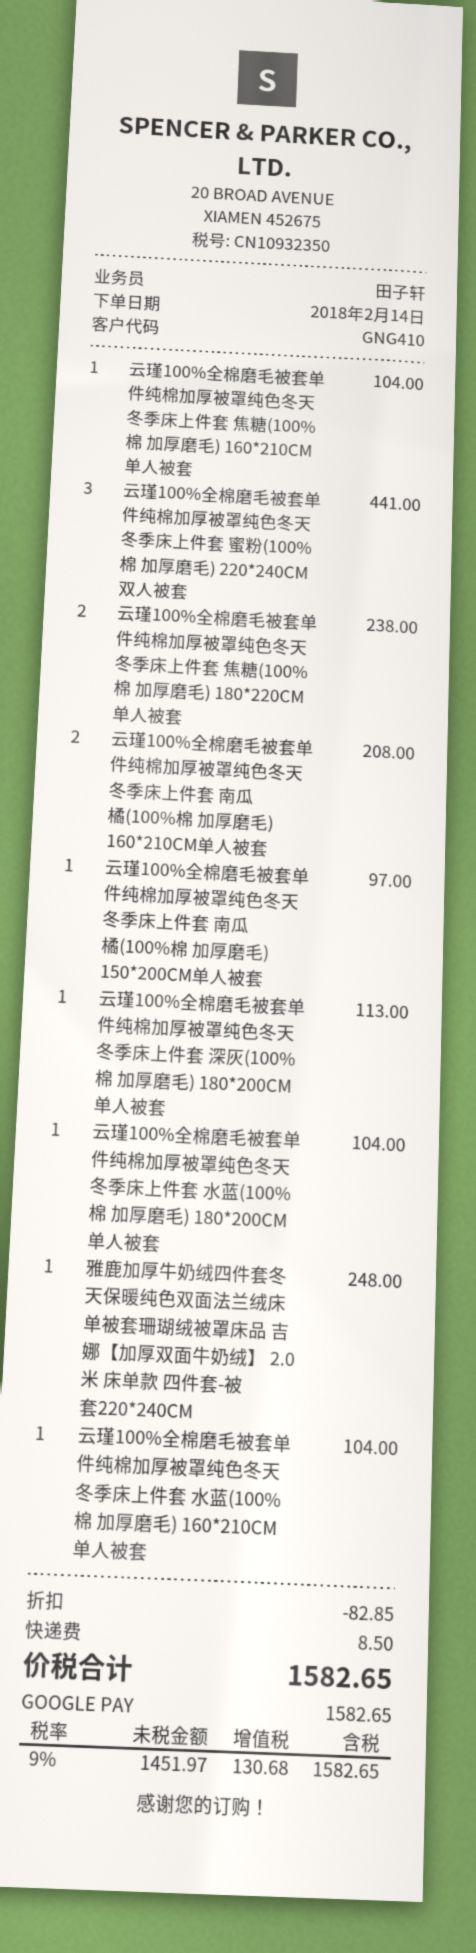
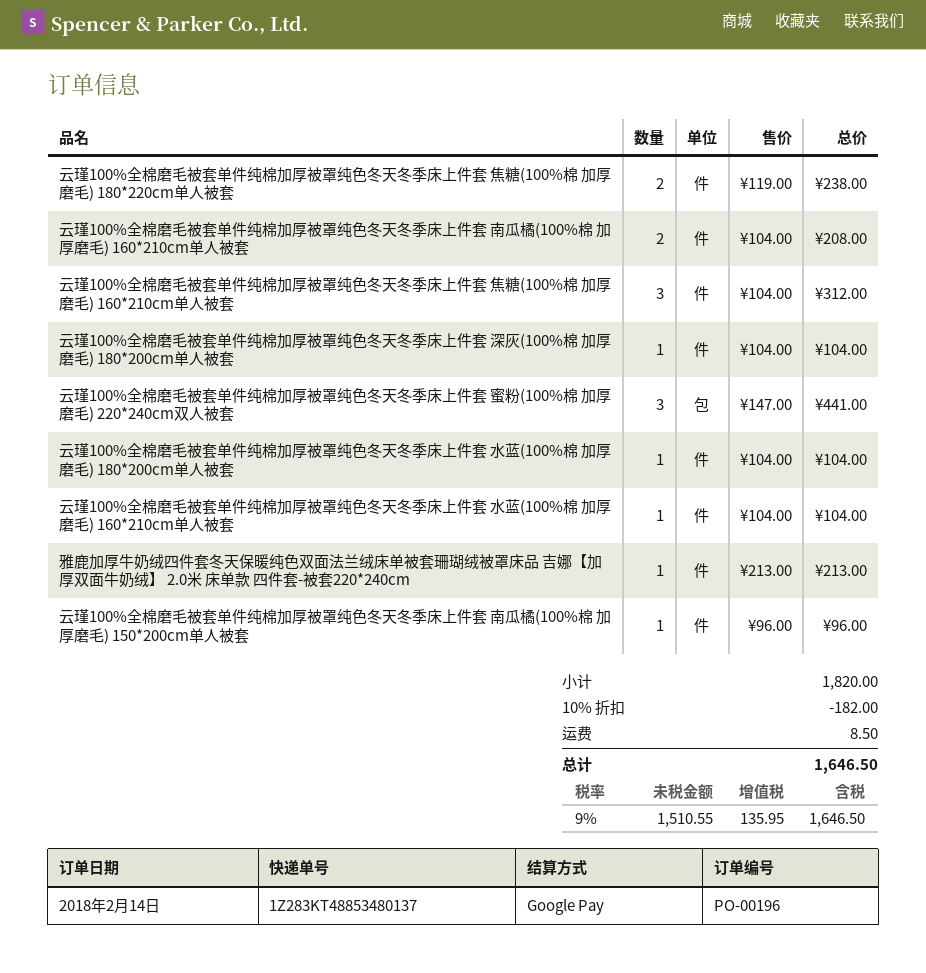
云瑾100%全棉磨毛被套单件纯棉加厚被罩纯色冬天冬季床上件套 焦糖(100%棉 加厚磨毛) 160*210CM单人被套: 1 for 104.00 -> 3 for 312.00
云瑾100%全棉磨毛被套单件纯棉加厚被罩纯色冬天冬季床上件套 南瓜橘(100%棉 加厚磨毛) 150*200CM单人被套: 1 for 97.00 -> 1 for 96.00
云瑾100%全棉磨毛被套单件纯棉加厚被罩纯色冬天冬季床上件套 深灰(100%棉 加厚磨毛) 180*200CM单人被套: 1 for 113.00 -> 1 for 104.00
雅鹿加厚牛奶绒四件套冬天保暖纯色双面法兰绒床单被套珊瑚绒被罩床品 吉娜【加厚双面牛奶绒】 2.0米 床单款 四件套-被套220*240CM: 1 for 248.00 -> 1 for 213.00
discount: 82.85 -> 182.00
net: 1451.97 -> 1510.55
tax: 9% = 130.68 -> 9% = 135.95
total: 1582.65 -> 1646.50

